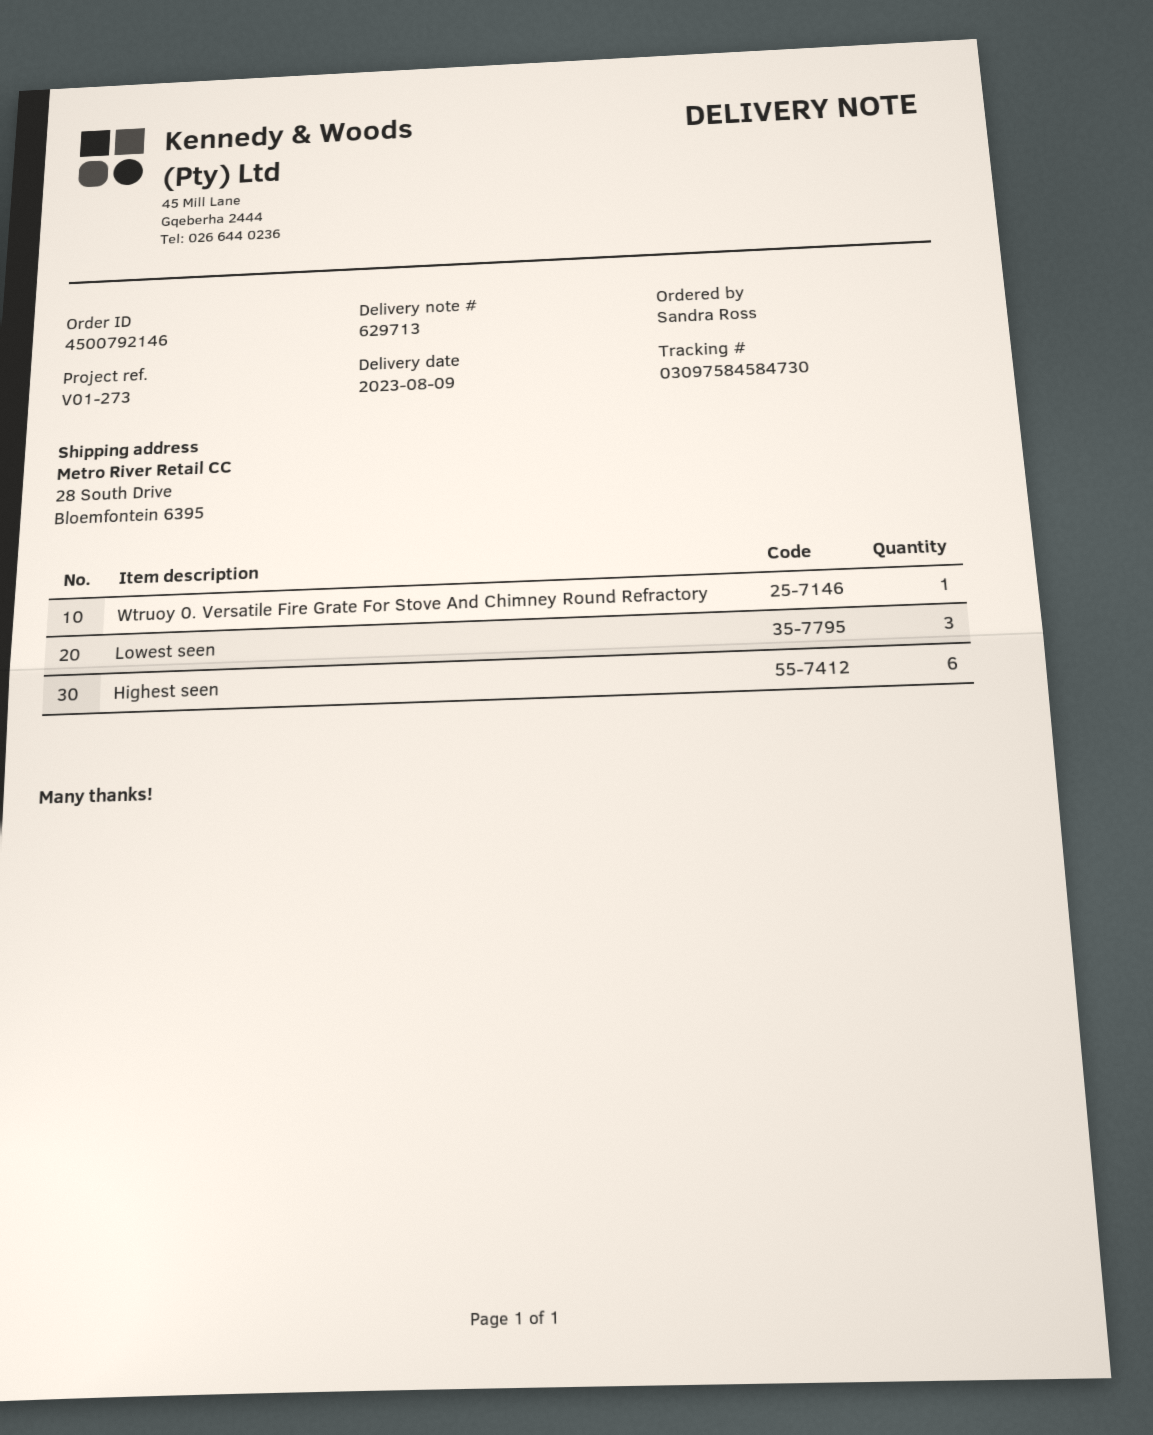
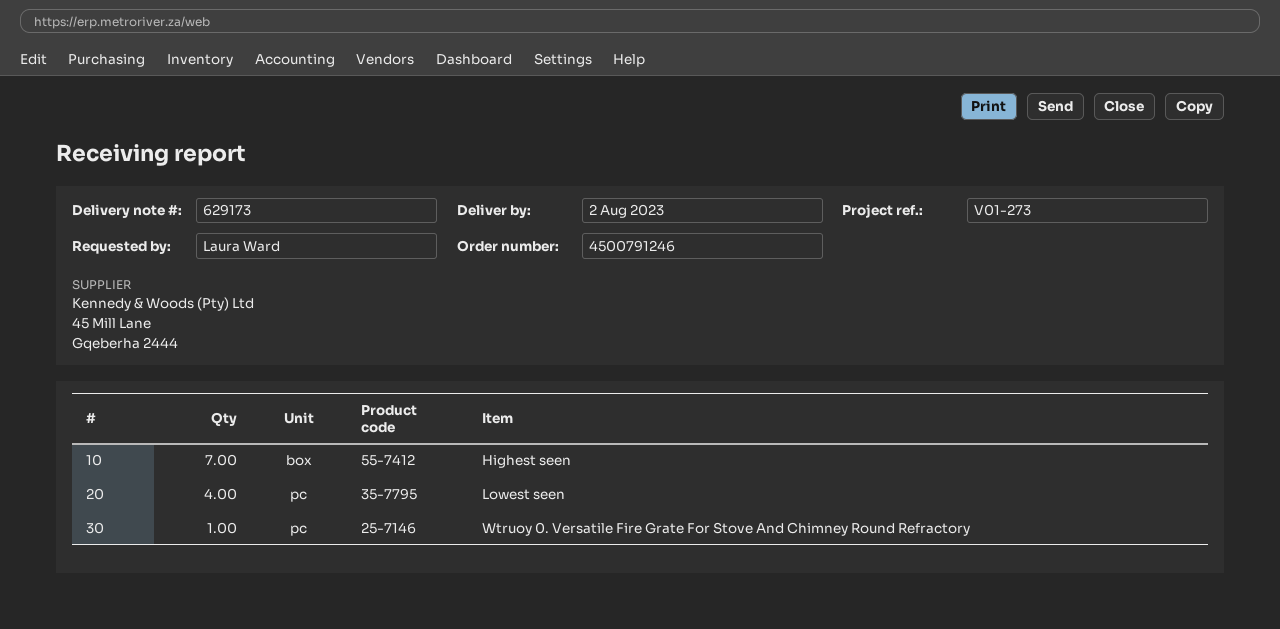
order number: 4500792146 -> 4500791246
delivery note number: 629713 -> 629173
delivery date: 2023-08-09 -> 2023-08-02
ordered by: Sandra Ross -> Laura Ward
Lowest seen: 3 -> 4
Highest seen: 6 -> 7

